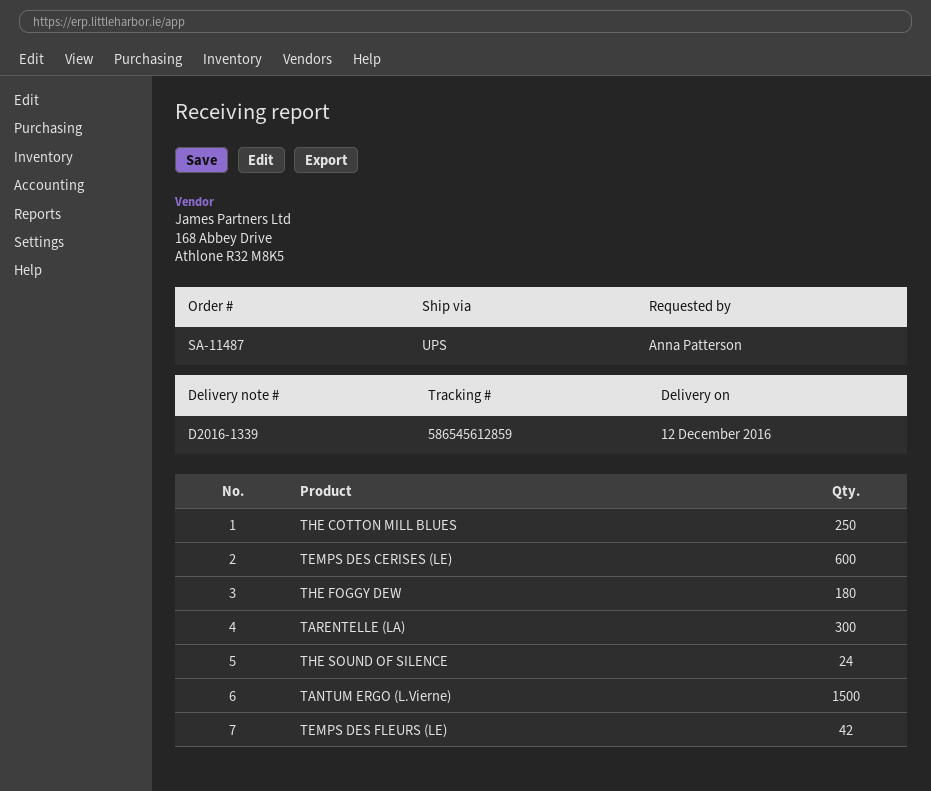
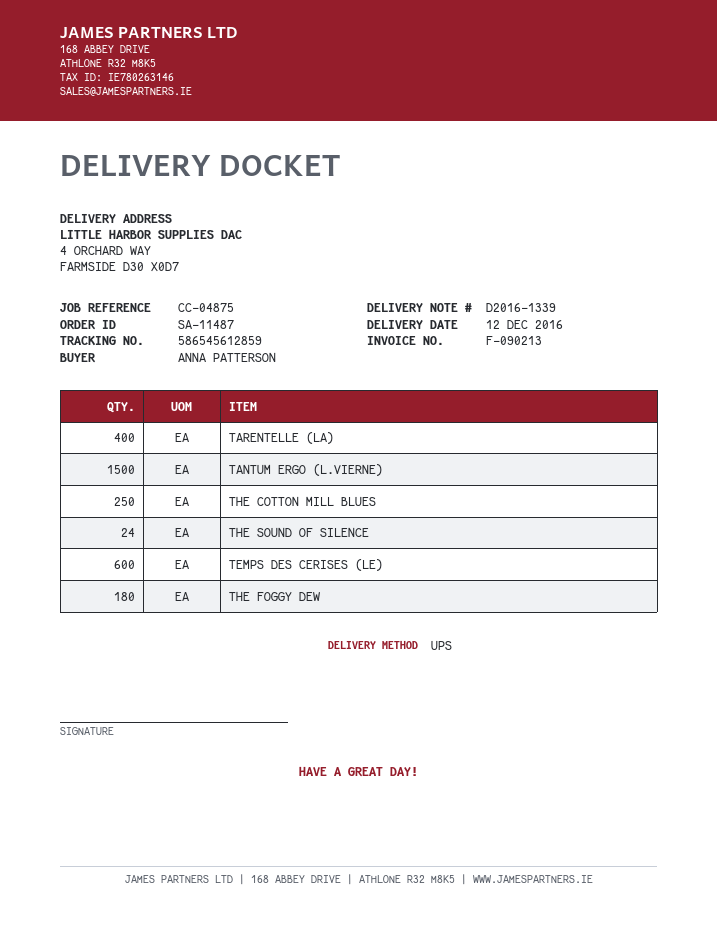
TARENTELLE (LA): 300 -> 400
TEMPS DES FLEURS (LE): 42 -> none

